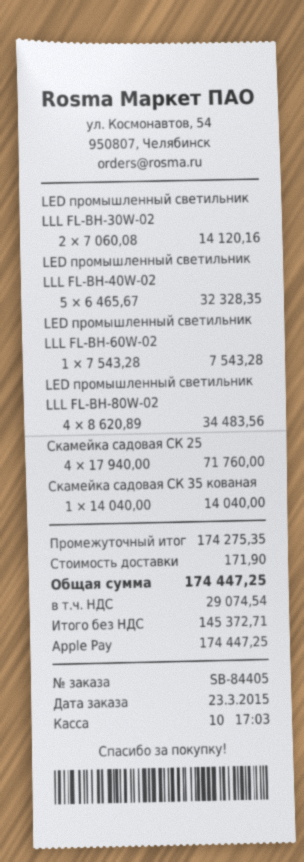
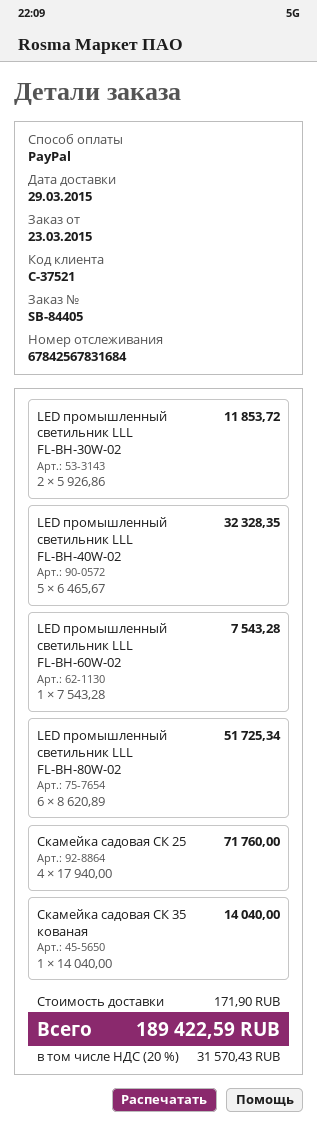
payment method: Apple Pay -> PayPal
LED промышленный светильник LLL FL-BH-30W-02: 2 x 7060.08 = 14120.16 -> 2 x 5926.86 = 11853.72
LED промышленный светильник LLL FL-BH-80W-02: 4 x 8620.89 = 34483.56 -> 6 x 8620.89 = 51725.34
tax: 29074.54 -> 31570.43
total: 174447.25 -> 189422.59

